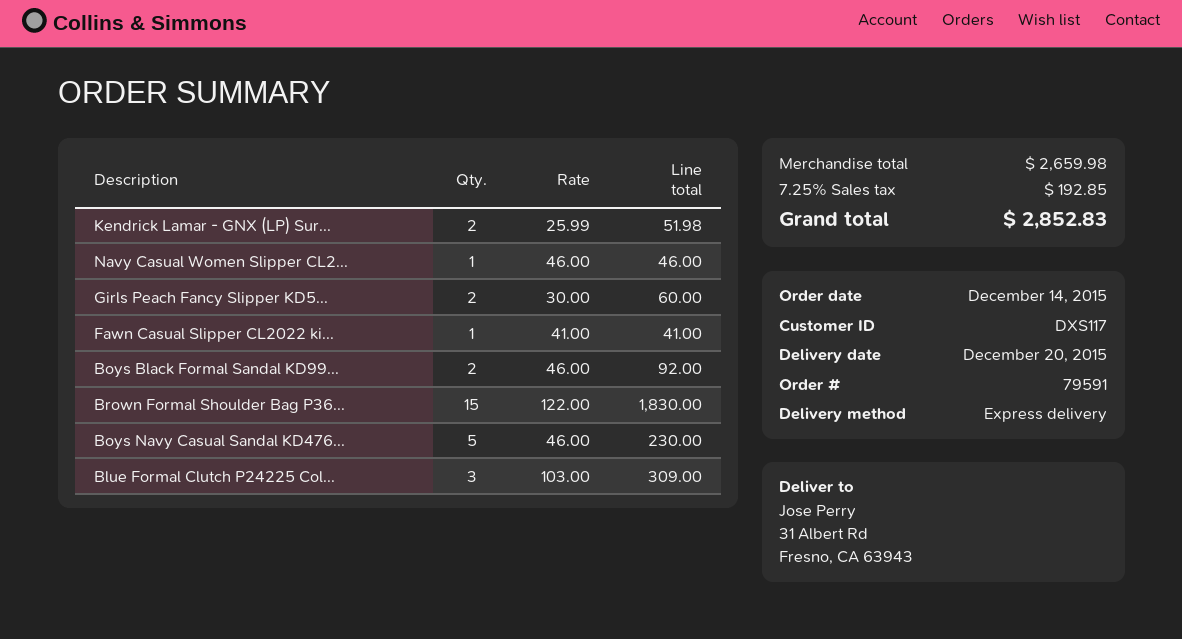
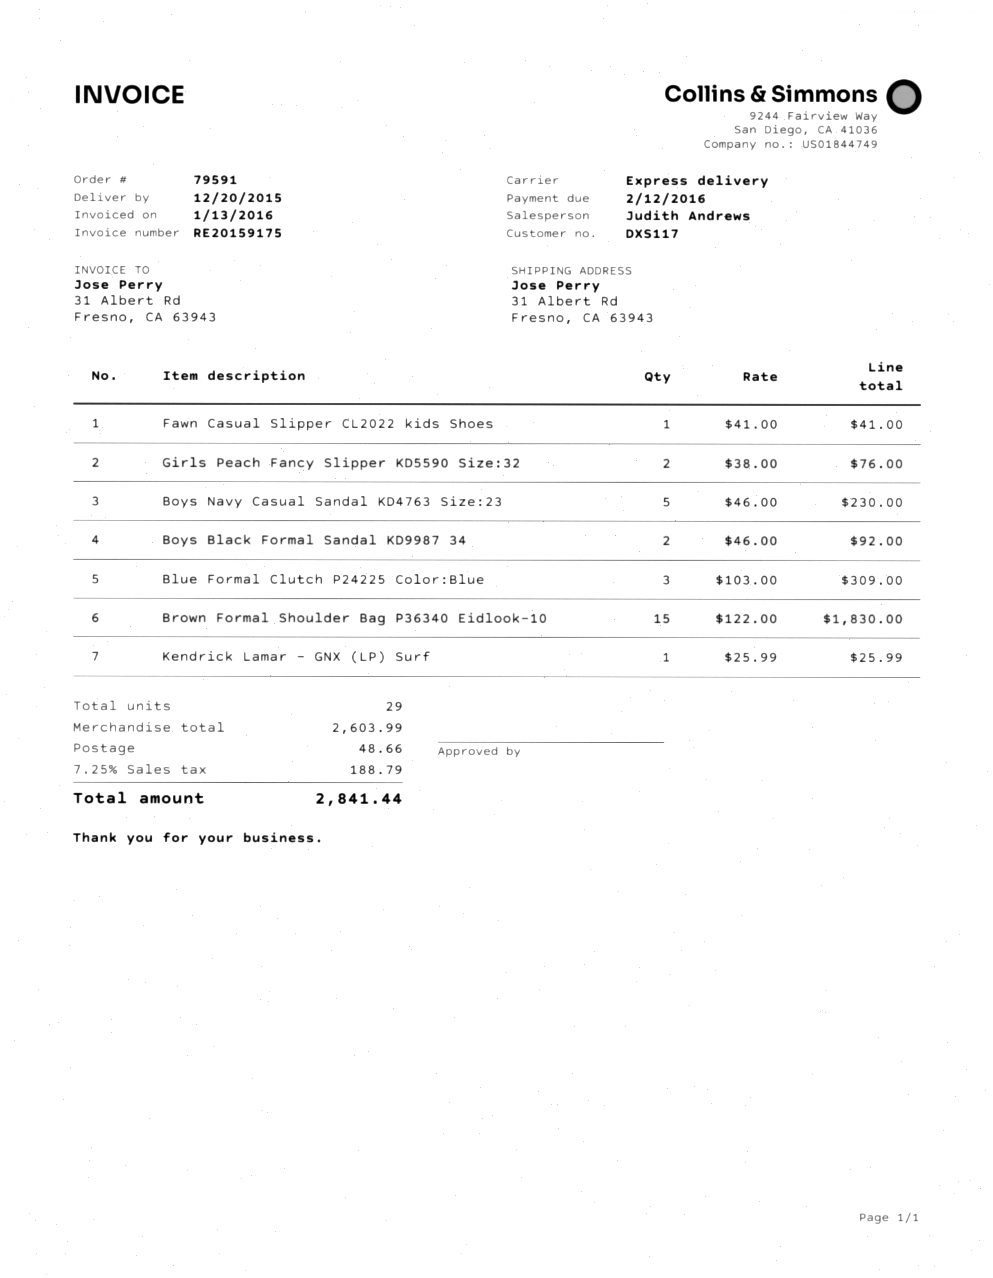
Kendrick Lamar - GNX (LP) Sur...: 2 x 25.99 = 51.98 -> 1 x 25.99 = 25.99
Navy Casual Women Slipper CL2...: 1 x 46.00 = 46.00 -> none
Girls Peach Fancy Slipper KD5...: 2 x 30.00 = 60.00 -> 2 x 38.00 = 76.00
subtotal: 2659.98 -> 2603.99
shipping: none -> 48.66
tax: 7.25% = 192.85 -> 7.25% = 188.79
total: 2852.83 -> 2841.44

